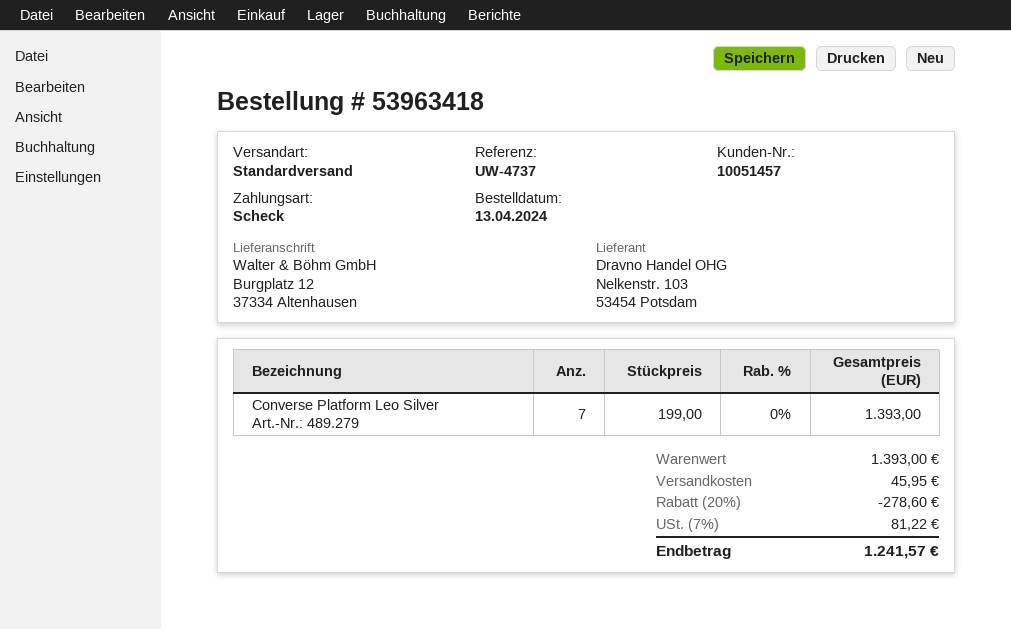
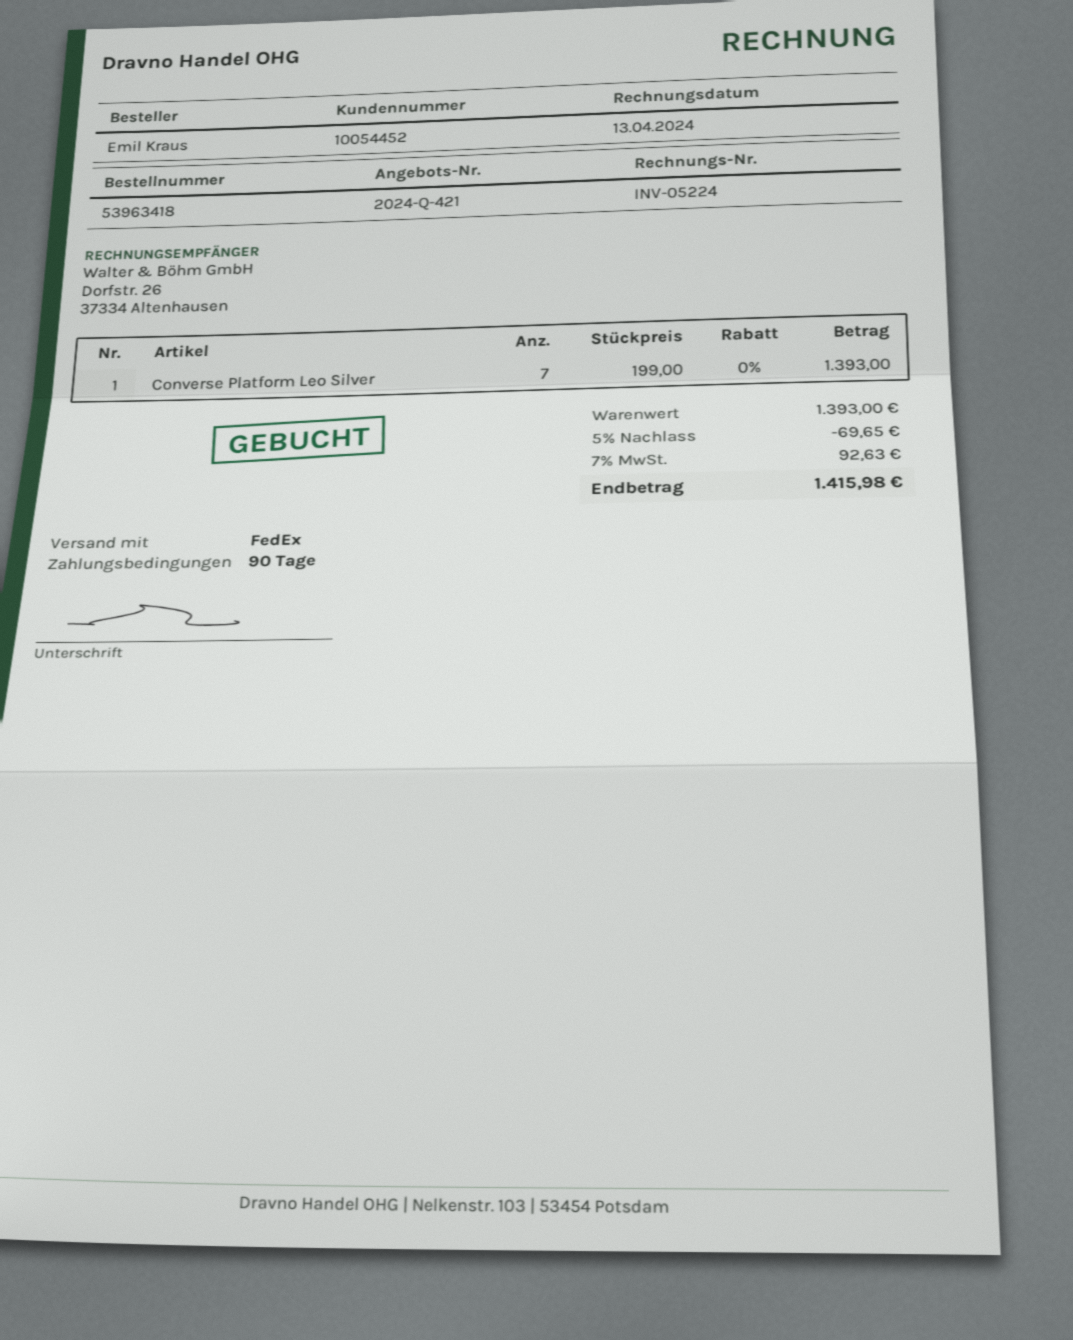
customer number: 10051457 -> 10054452
shipping method: standard -> FedEx
discount: 20% = 278.60 -> 5% = 69.65
shipping: 45.95 -> none
tax: 7% = 81.22 -> 7% = 92.63
total: 1241.57 -> 1415.98

